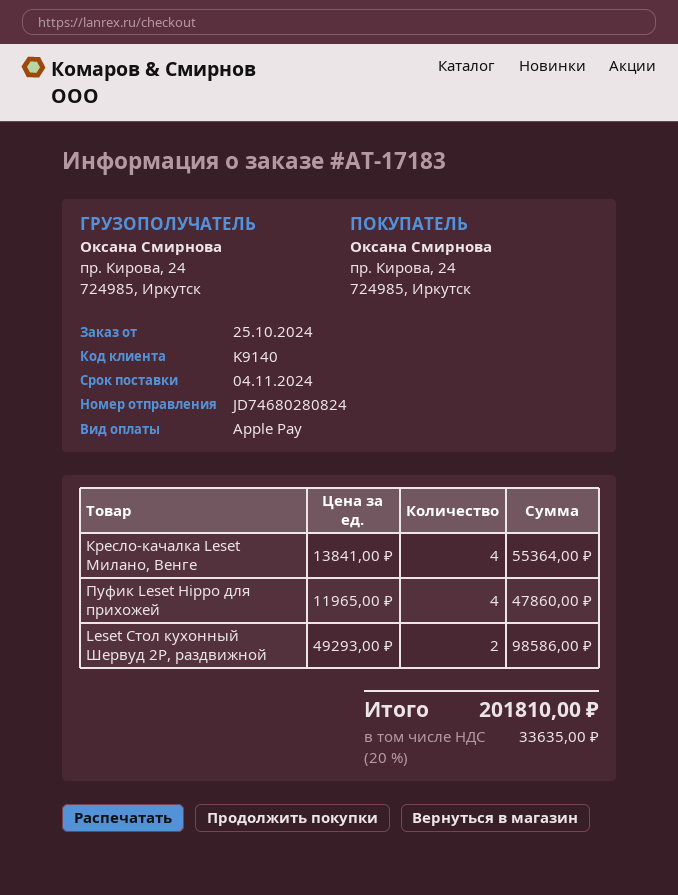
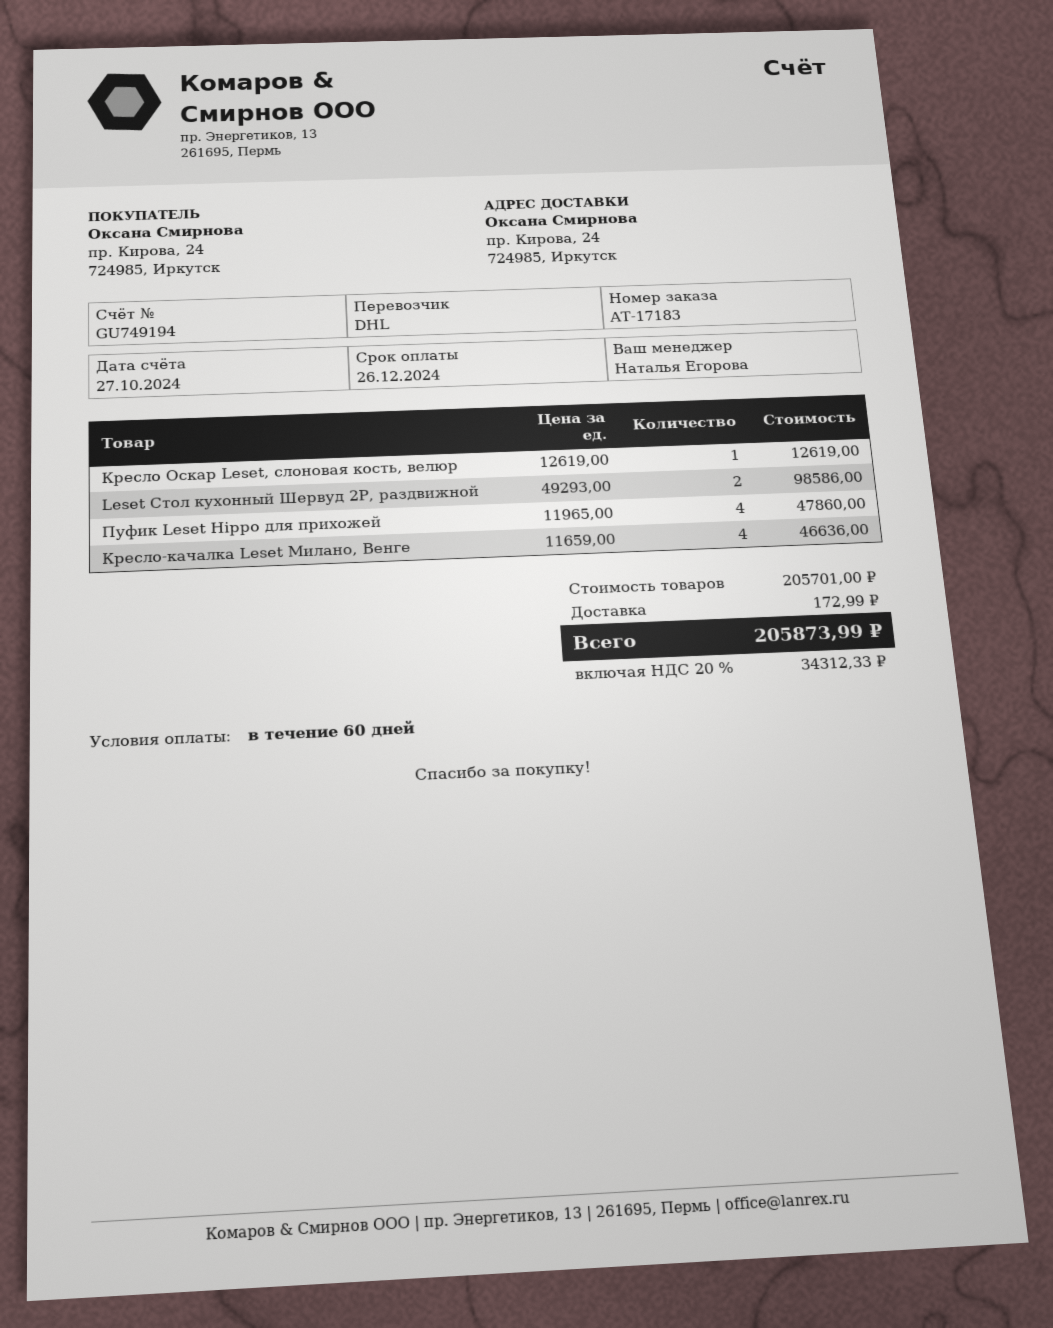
Кресло-качалка Leset Милано, Венге: 4 x 13841.00 = 55364.00 -> 4 x 11659.00 = 46636.00
Кресло Оскар Leset, слоновая кость, велюр: none -> 1 x 12619.00 = 12619.00
shipping: none -> 172.99
tax: 20% = 33635.00 -> 20% = 34312.33
total: 201810.00 -> 205873.99

